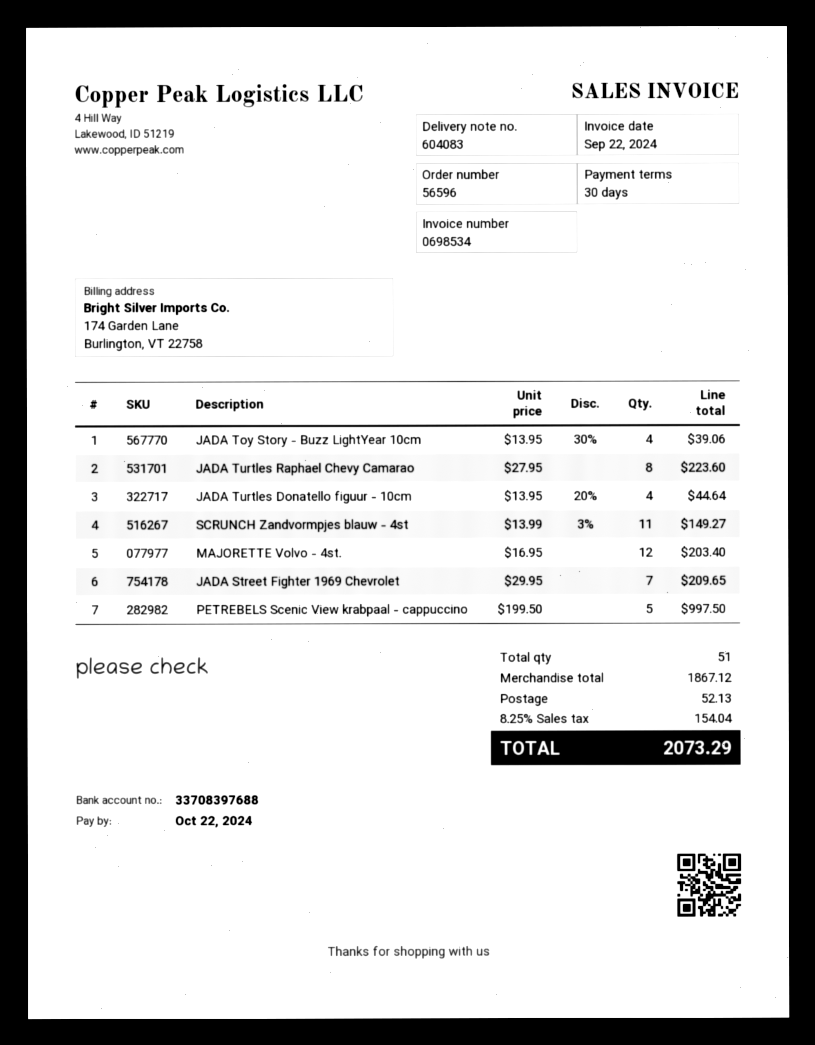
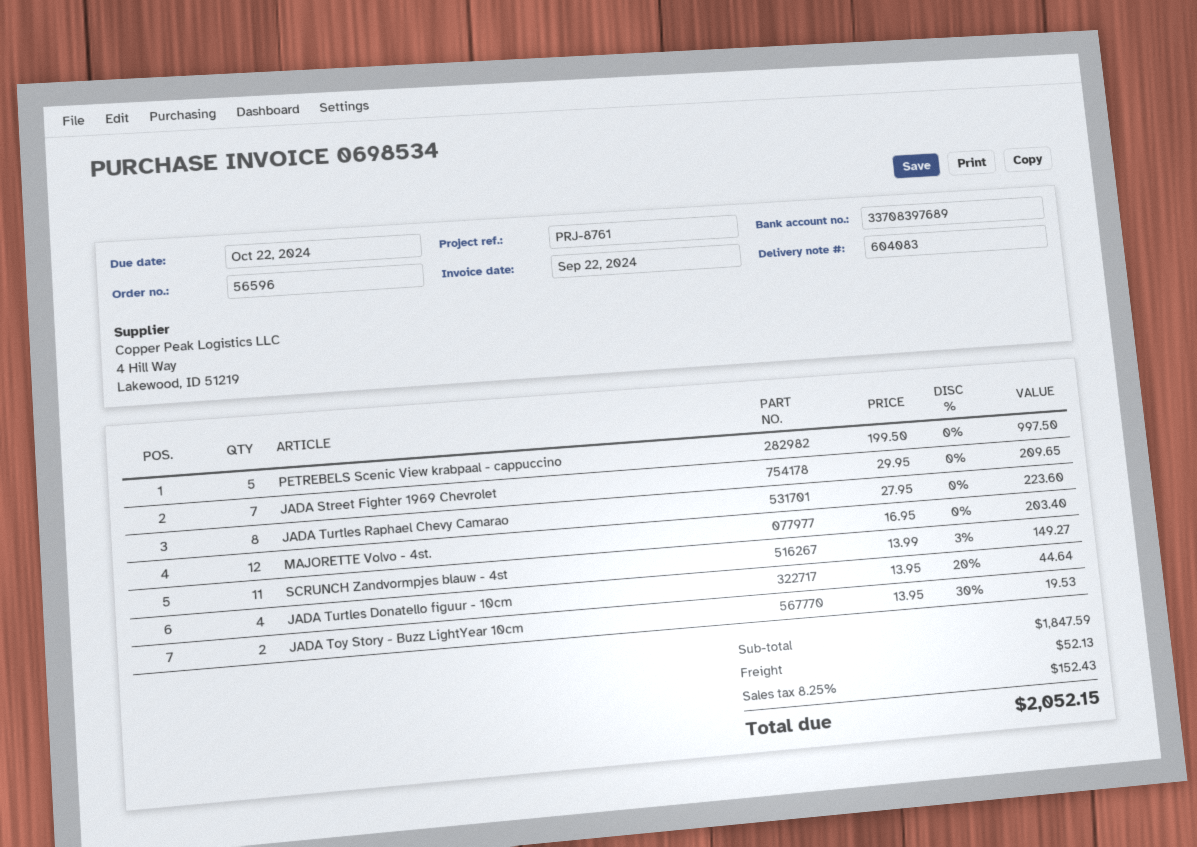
bank account: 33708397688 -> 33708397689
JADA Toy Story - Buzz LightYear 10cm: 4 x 13.95 - 30% = 39.06 -> 2 x 13.95 - 30% = 19.53
subtotal: 1867.12 -> 1847.59
tax: 8.25% = 154.04 -> 8.25% = 152.43
total: 2073.29 -> 2052.15

